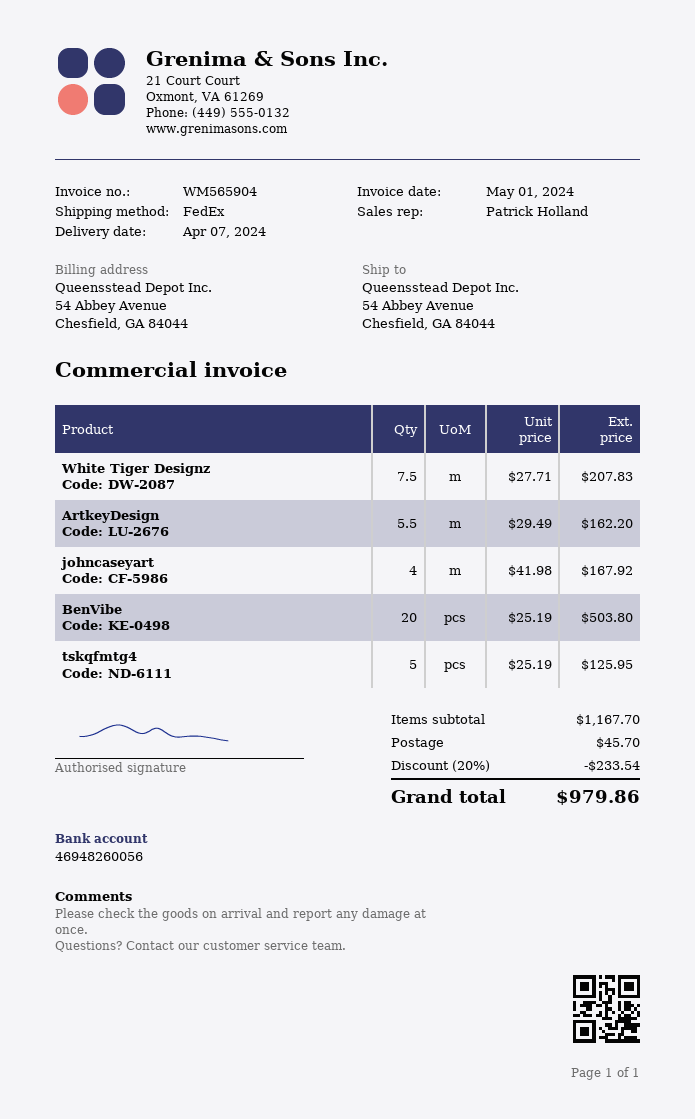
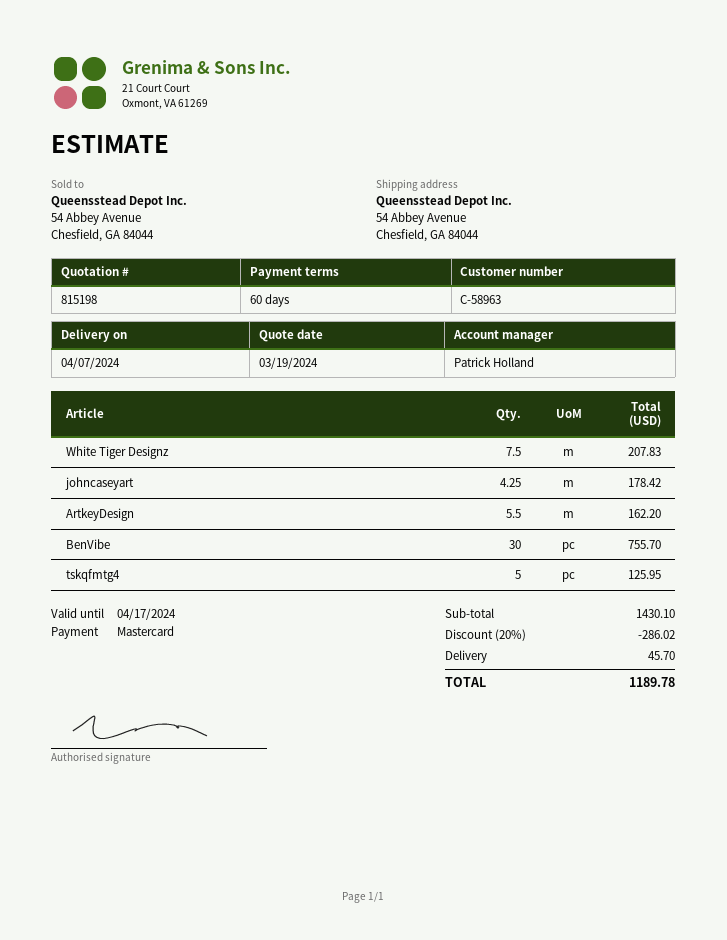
johncaseyart: 4 for 167.92 -> 4.25 for 178.42
BenVibe: 20 for 503.80 -> 30 for 755.70
subtotal: 1167.70 -> 1430.10
discount: 20% = 233.54 -> 20% = 286.02
total: 979.86 -> 1189.78

